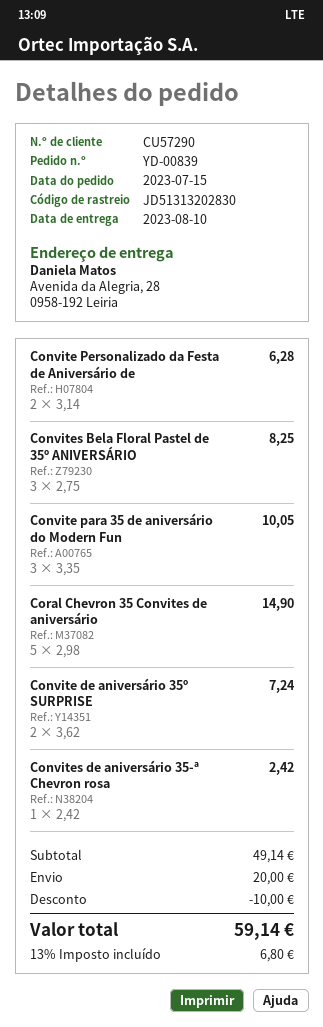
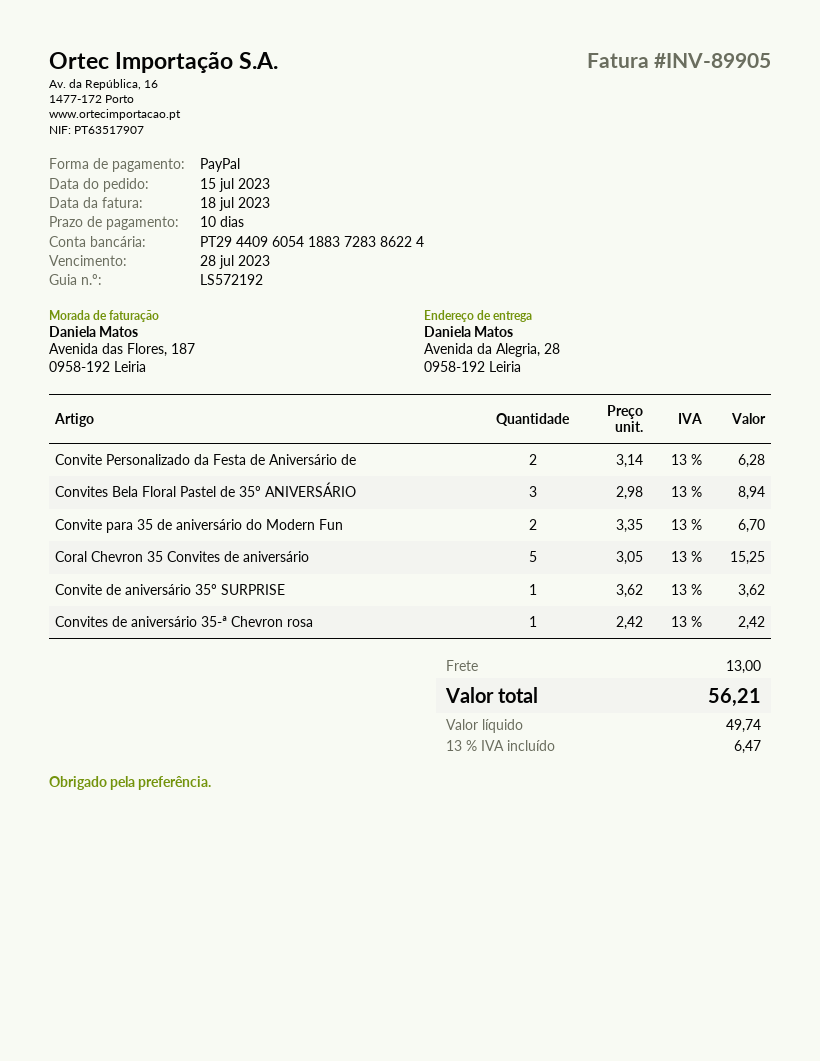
Convites Bela Floral Pastel de 35º ANIVERSÁRIO: 3 x 2.75 = 8.25 -> 3 x 2.98 = 8.94
Convite para 35 de aniversário do Modern Fun: 3 x 3.35 = 10.05 -> 2 x 3.35 = 6.70
Coral Chevron 35 Convites de aniversário: 5 x 2.98 = 14.90 -> 5 x 3.05 = 15.25
Convite de aniversário 35º SURPRISE: 2 x 3.62 = 7.24 -> 1 x 3.62 = 3.62
discount: 10.00 -> none
shipping: 20.00 -> 13.00
tax: 13% = 6.80 -> 13% = 6.47
total: 59.14 -> 56.21

